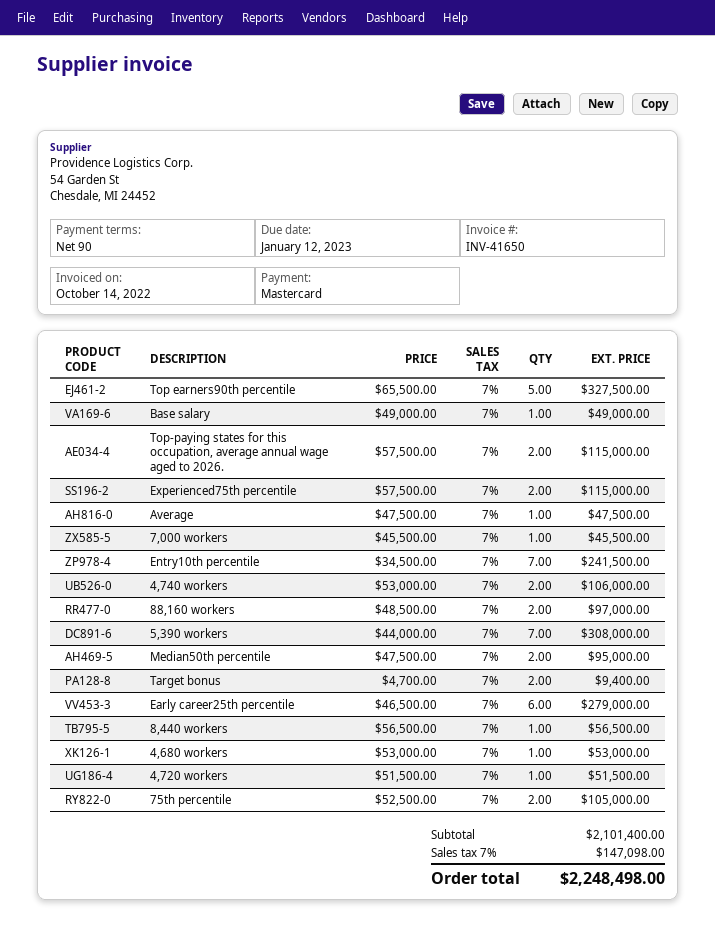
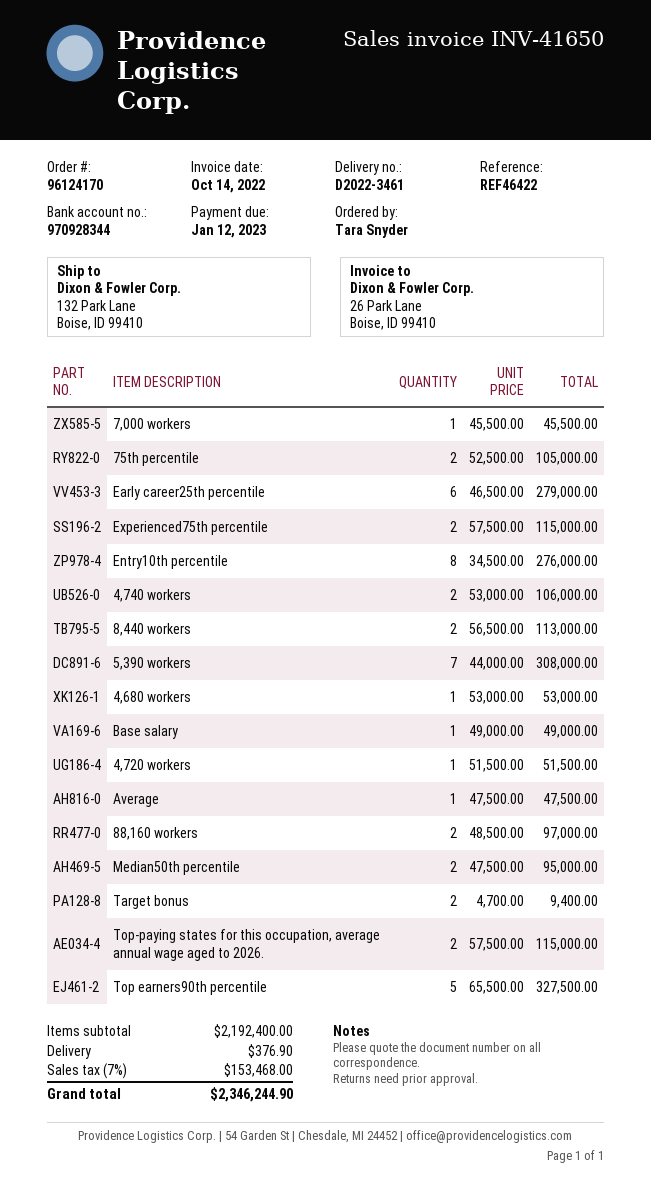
Entry10th percentile: 7 x 34500.00 = 241500.00 -> 8 x 34500.00 = 276000.00
8,440 workers: 1 x 56500.00 = 56500.00 -> 2 x 56500.00 = 113000.00
subtotal: 2101400.00 -> 2192400.00
shipping: none -> 376.90
tax: 7% = 147098.00 -> 7% = 153468.00
total: 2248498.00 -> 2346244.90

